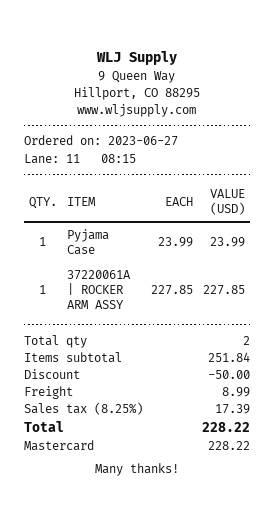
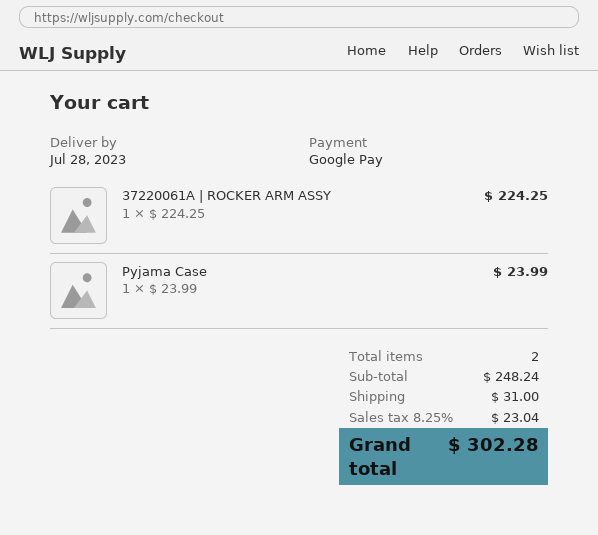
payment method: Mastercard -> Google Pay
37220061A | ROCKER ARM ASSY: 1 x 227.85 = 227.85 -> 1 x 224.25 = 224.25
subtotal: 251.84 -> 248.24
discount: 50.00 -> none
shipping: 8.99 -> 31.00
tax: 8.25% = 17.39 -> 8.25% = 23.04
total: 228.22 -> 302.28

